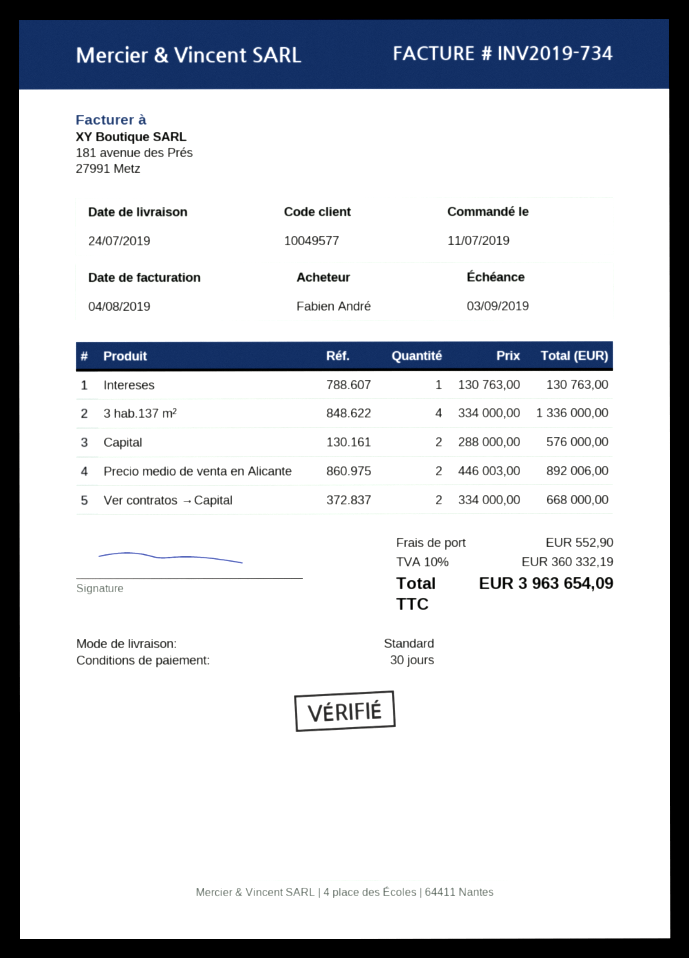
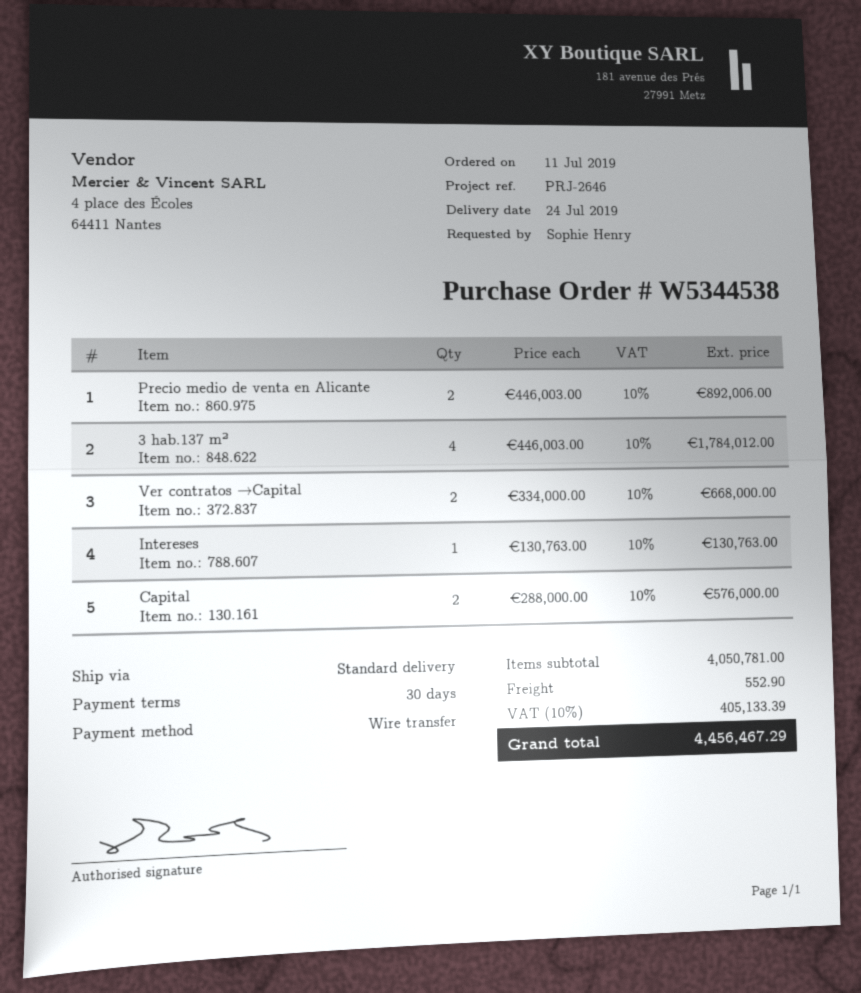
ordered by: Fabien André -> Sophie Henry
3 hab.137 m²: 4 x 334000.00 = 1336000.00 -> 4 x 446003.00 = 1784012.00
tax: 10% = 360332.19 -> 10% = 405133.39
total: 3963654.09 -> 4456467.29

